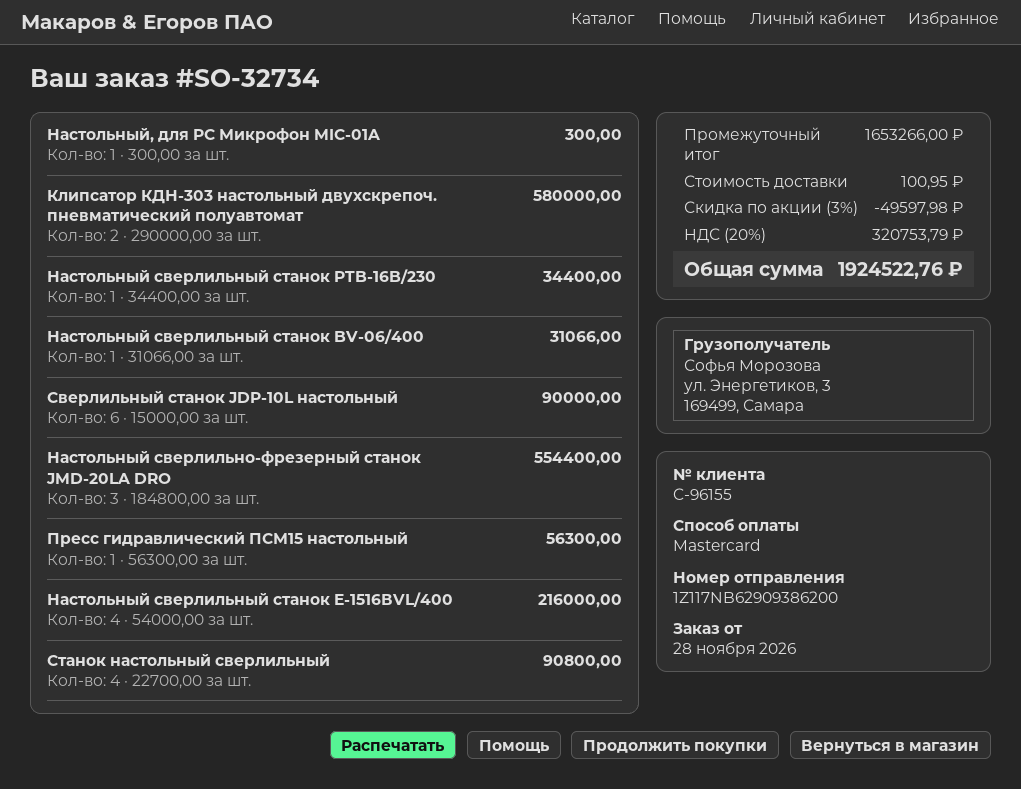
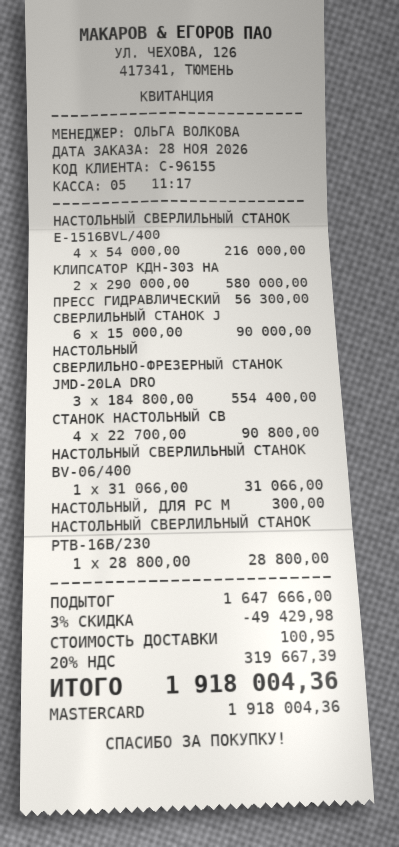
Настольный сверлильный станок PTB-16B/230: 1 x 34400.00 = 34400.00 -> 1 x 28800.00 = 28800.00
subtotal: 1653266.00 -> 1647666.00
discount: 3% = 49597.98 -> 3% = 49429.98
tax: 20% = 320753.79 -> 20% = 319667.39
total: 1924522.76 -> 1918004.36

